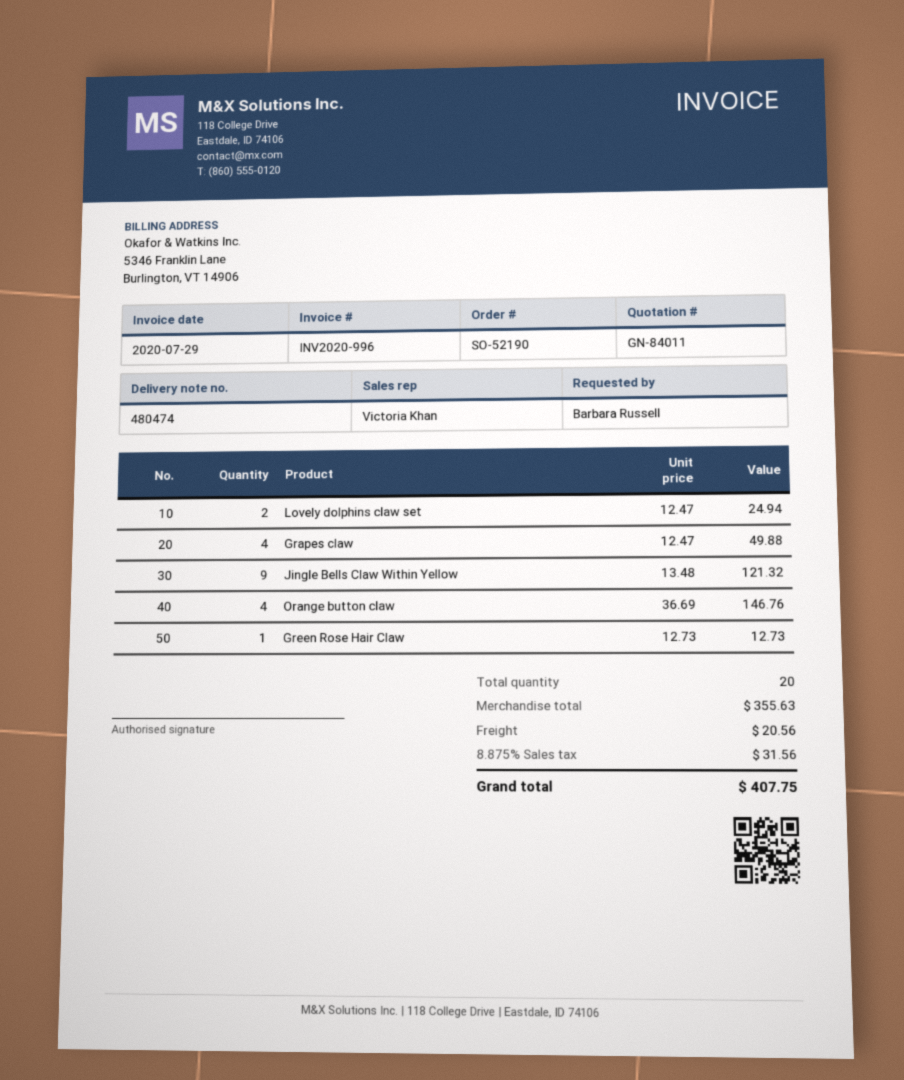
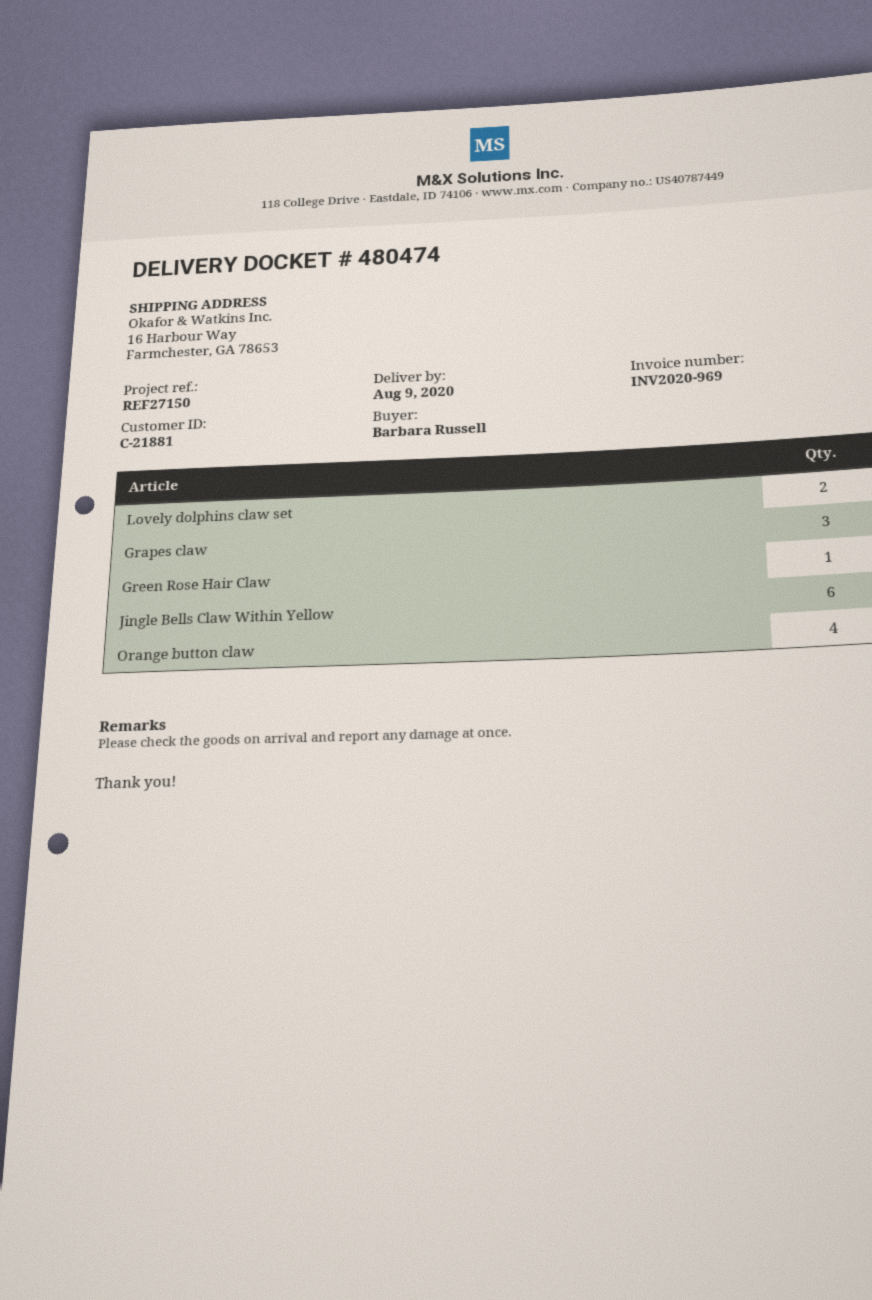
invoice number: INV2020-996 -> INV2020-969
Grapes claw: 4 -> 3
Jingle Bells Claw Within Yellow: 9 -> 6

